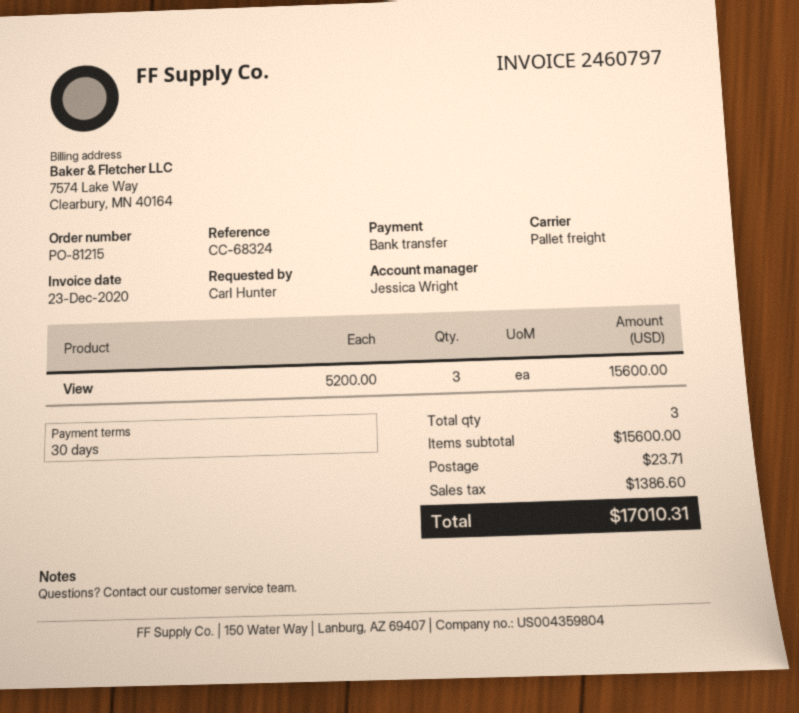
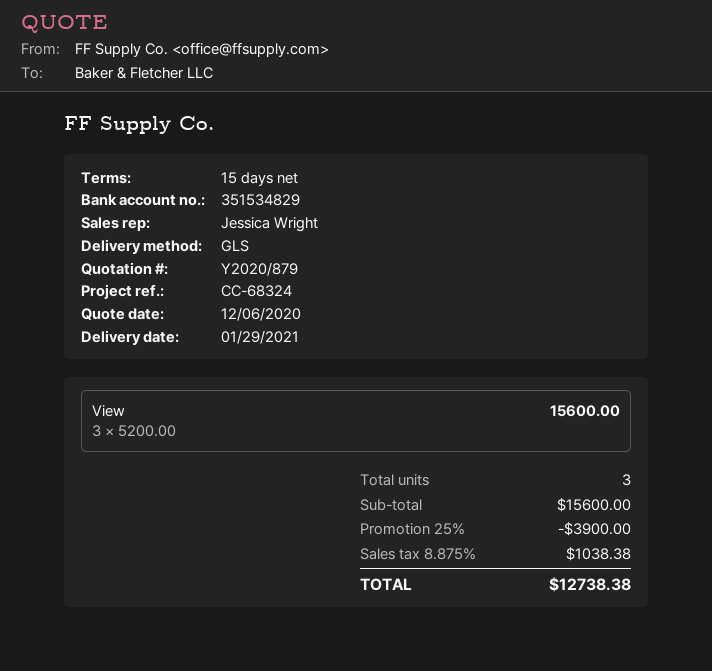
payment terms: 30 days -> 15 days
shipping method: pallet freight -> GLS
discount: none -> 25% = 3900.00
shipping: 23.71 -> none
tax: 1386.60 -> 1038.38
total: 17010.31 -> 12738.38

